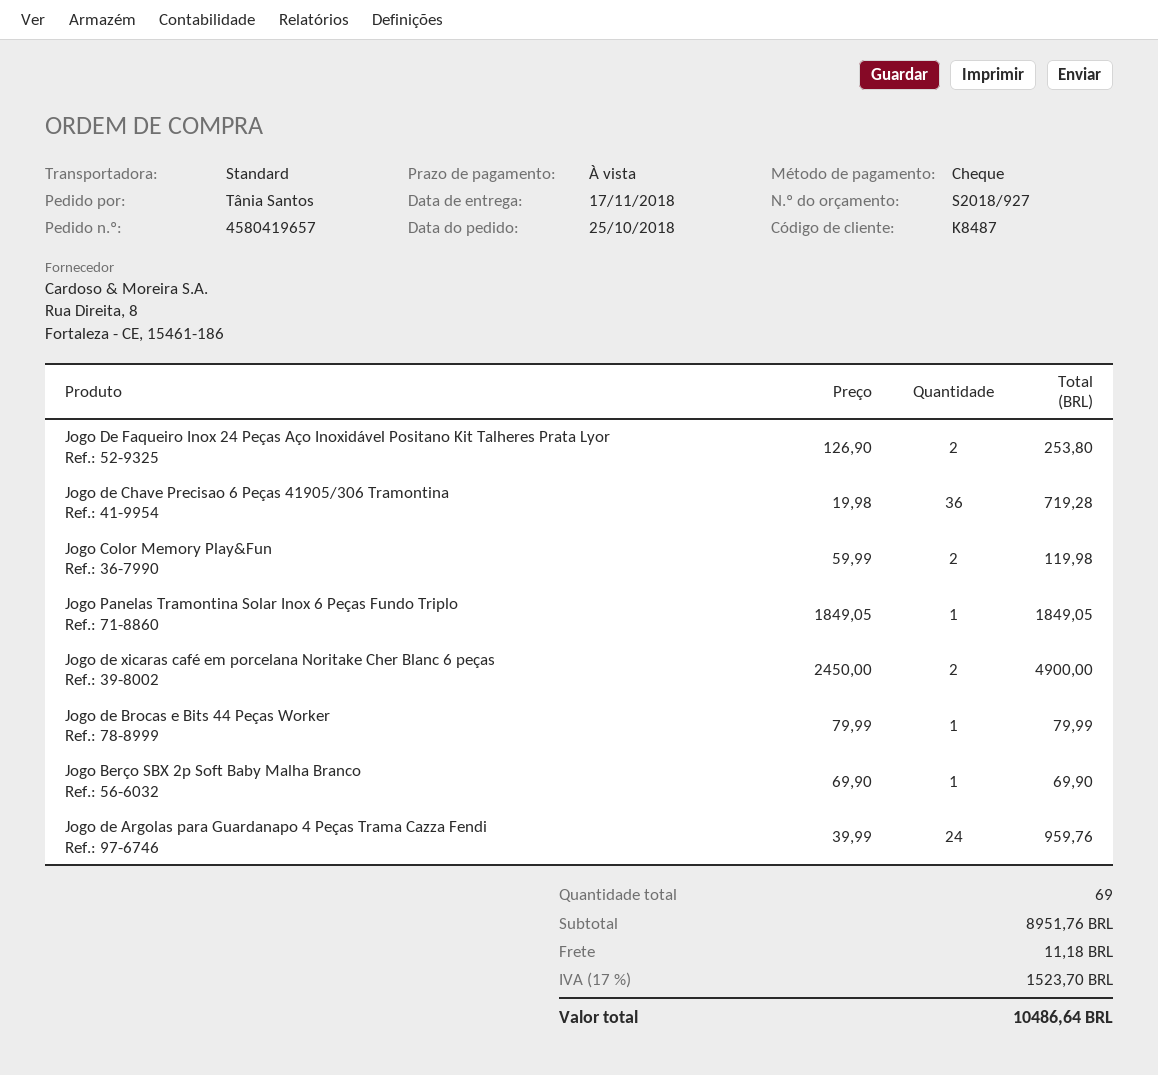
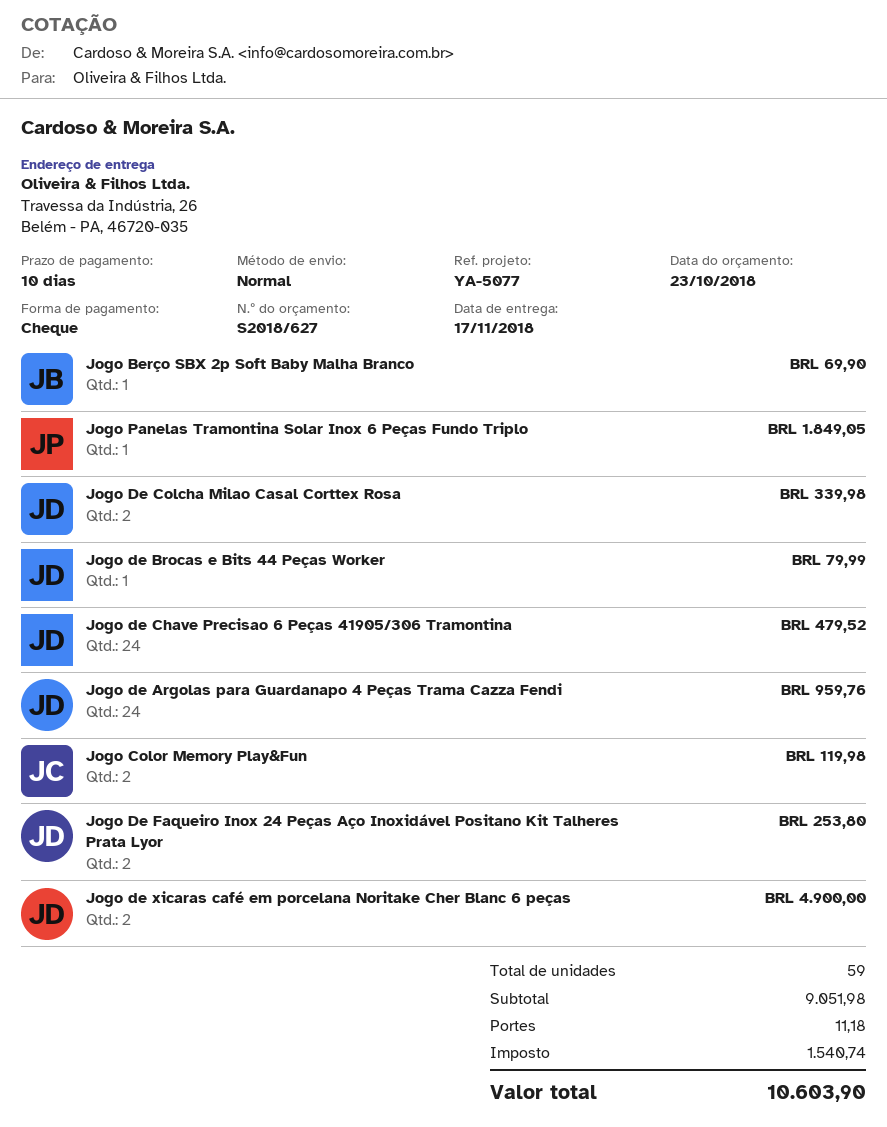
quote number: S2018/927 -> S2018/627
payment terms: on receipt -> 10 days
Jogo de Chave Precisao 6 Peças 41905/306 Tramontina: 36 for 719.28 -> 24 for 479.52
Jogo De Colcha Milao Casal Corttex Rosa: none -> 2 for 339.98
total quantity: 69 -> 59
subtotal: 8951.76 -> 9051.98
tax: 1523.70 -> 1540.74
total: 10486.64 -> 10603.90

